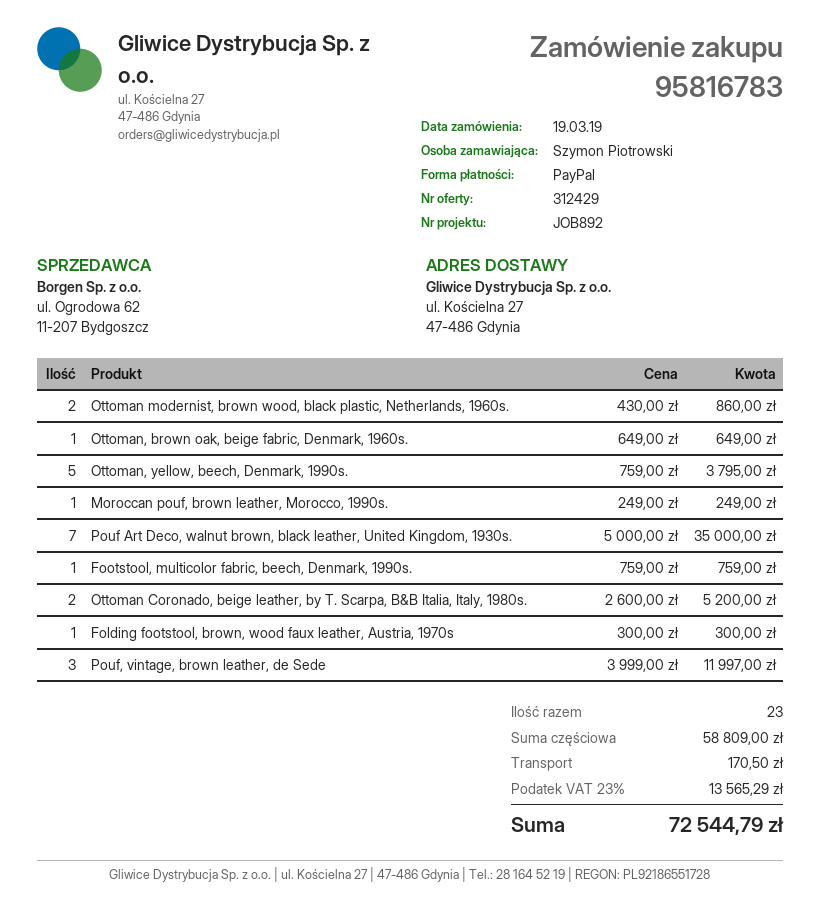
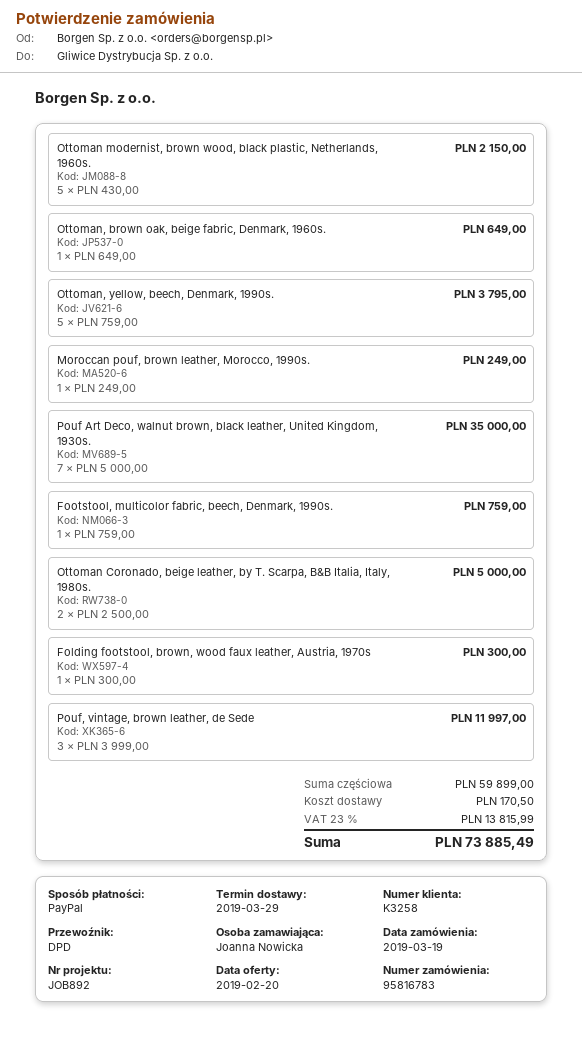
ordered by: Szymon Piotrowski -> Joanna Nowicka
Ottoman modernist, brown wood, black plastic, Netherlands, 1960s.: 2 x 430.00 = 860.00 -> 5 x 430.00 = 2150.00
Ottoman Coronado, beige leather, by T. Scarpa, B&B Italia, Italy, 1980s.: 2 x 2600.00 = 5200.00 -> 2 x 2500.00 = 5000.00
subtotal: 58809.00 -> 59899.00
tax: 23% = 13565.29 -> 23% = 13815.99
total: 72544.79 -> 73885.49

